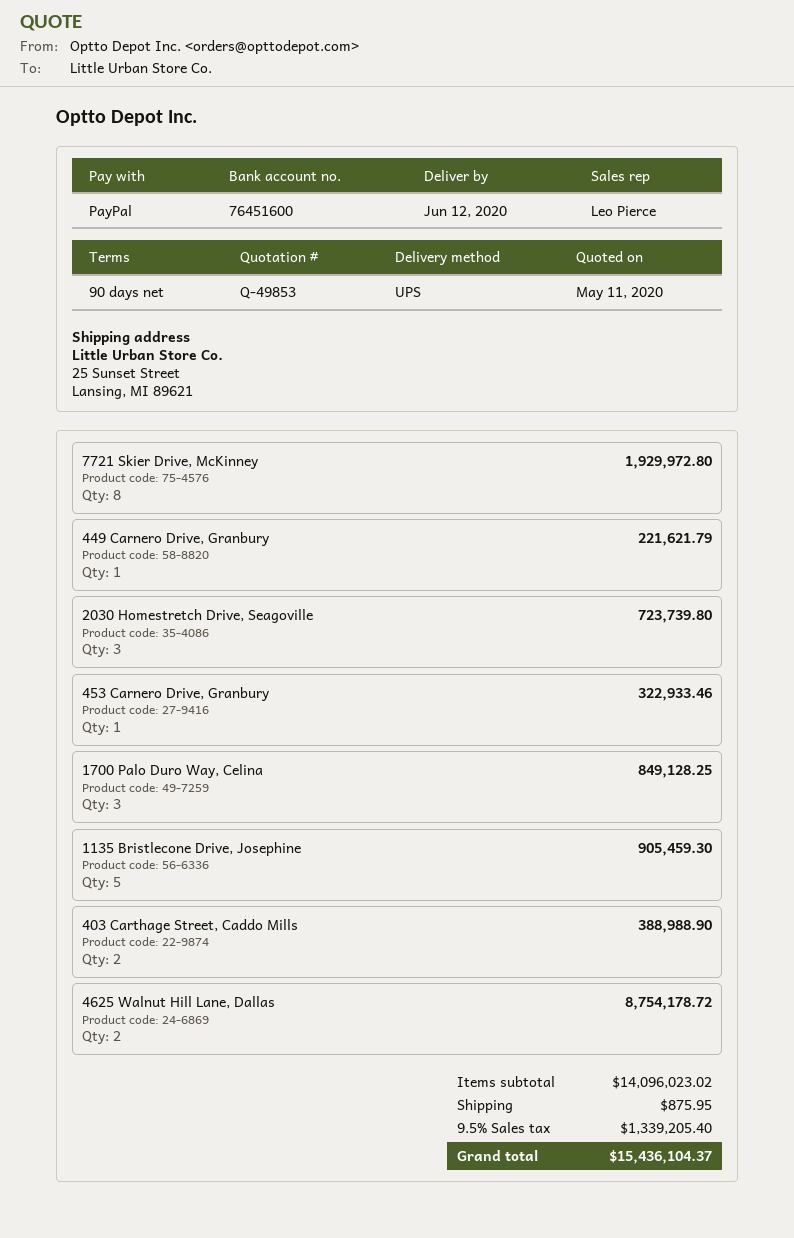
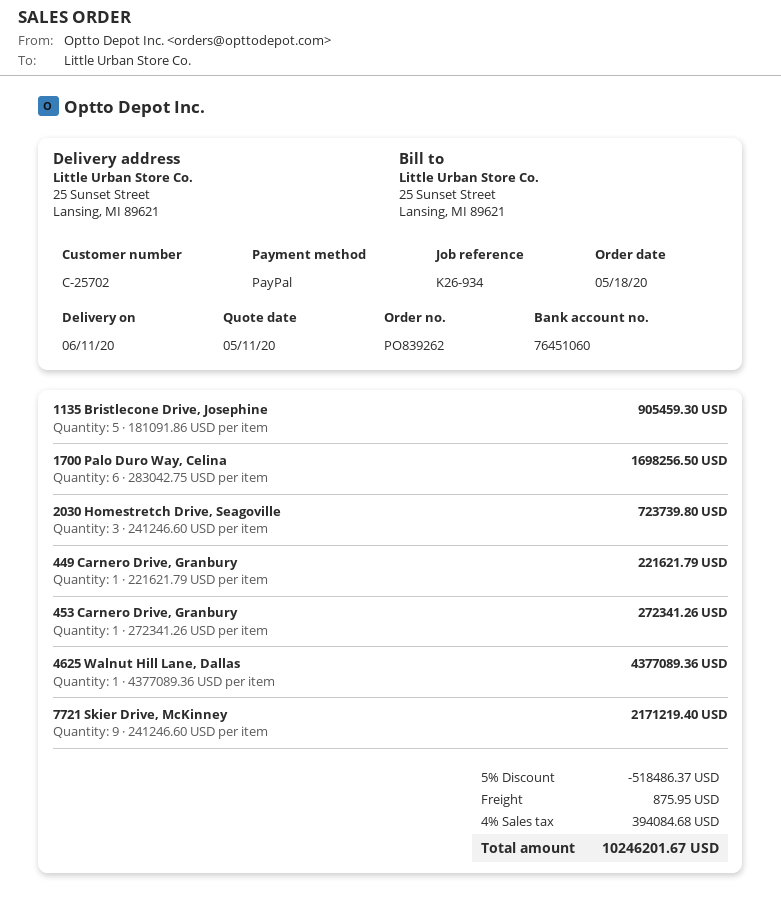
delivery date: 2020-06-12 -> 2020-06-11
bank account: 76451600 -> 76451060
7721 Skier Drive, McKinney: 8 for 1929972.80 -> 9 for 2171219.40
453 Carnero Drive, Granbury: 1 for 322933.46 -> 1 for 272341.26
1700 Palo Duro Way, Celina: 3 for 849128.25 -> 6 for 1698256.50
403 Carthage Street, Caddo Mills: 2 for 388988.90 -> none
4625 Walnut Hill Lane, Dallas: 2 for 8754178.72 -> 1 for 4377089.36
discount: none -> 5% = 518486.37
tax: 9.5% = 1339205.40 -> 4% = 394084.68
total: 15436104.37 -> 10246201.67

